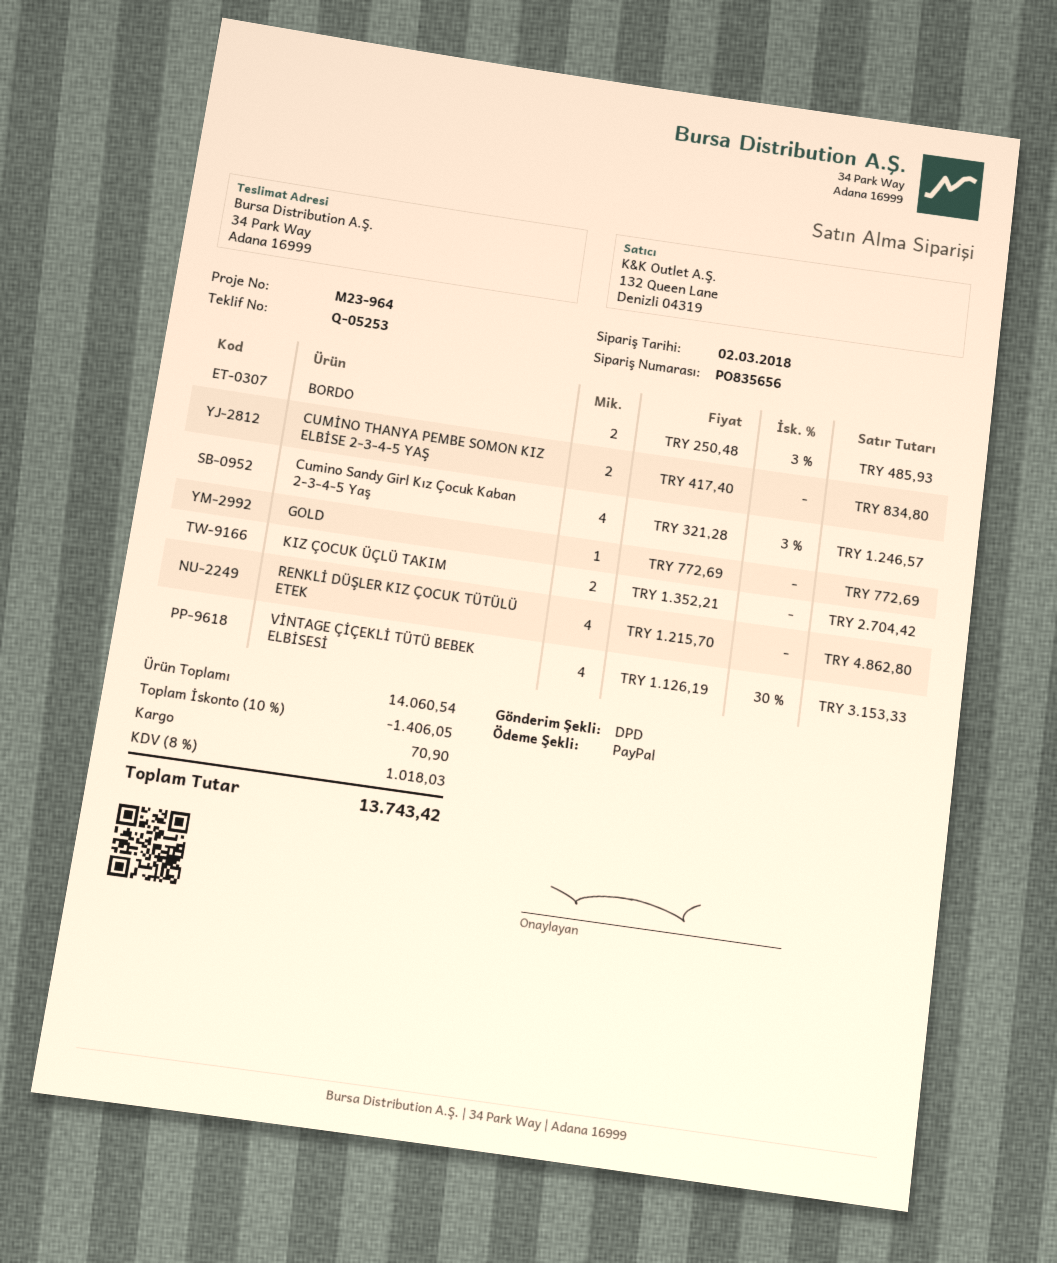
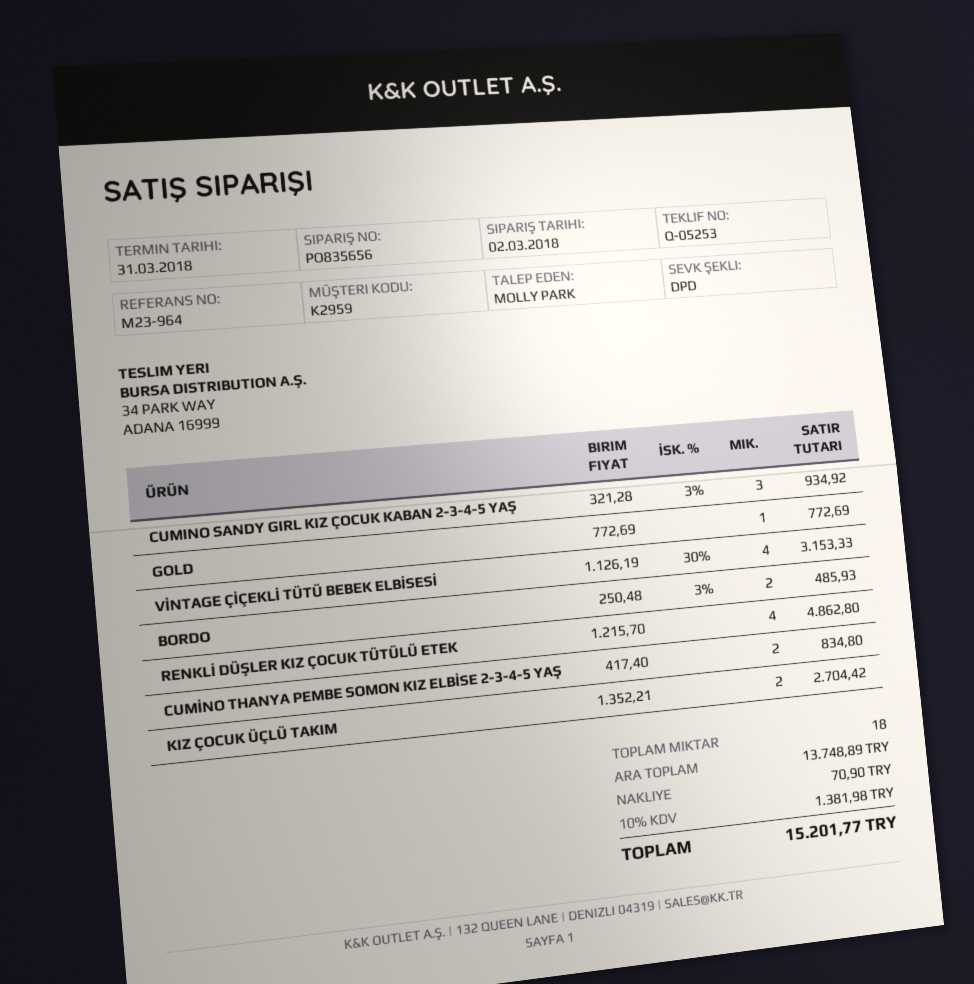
Cumino Sandy Girl Kız Çocuk Kaban 2-3-4-5 Yaş: 4 x 321.28 - 3% = 1246.57 -> 3 x 321.28 - 3% = 934.92
subtotal: 14060.54 -> 13748.89
discount: 10% = 1406.05 -> none
tax: 8% = 1018.03 -> 10% = 1381.98
total: 13743.42 -> 15201.77

